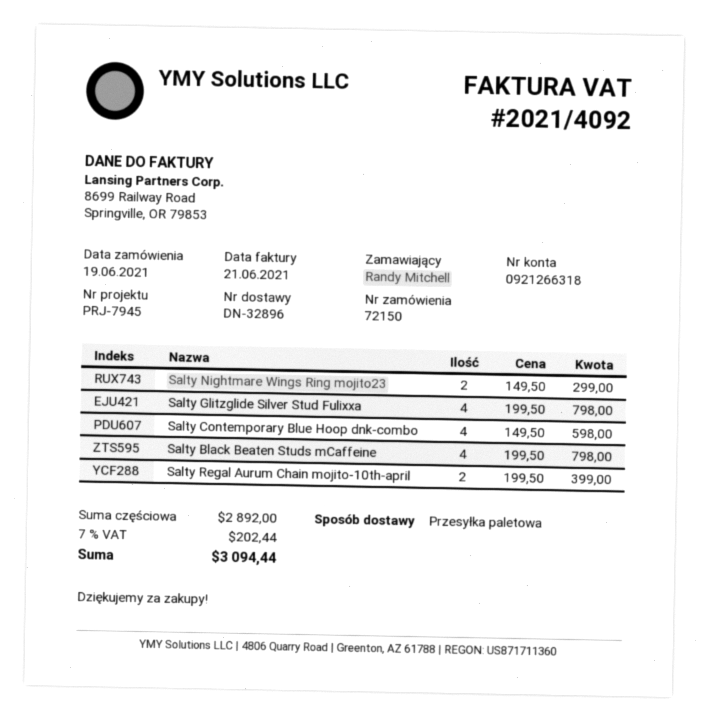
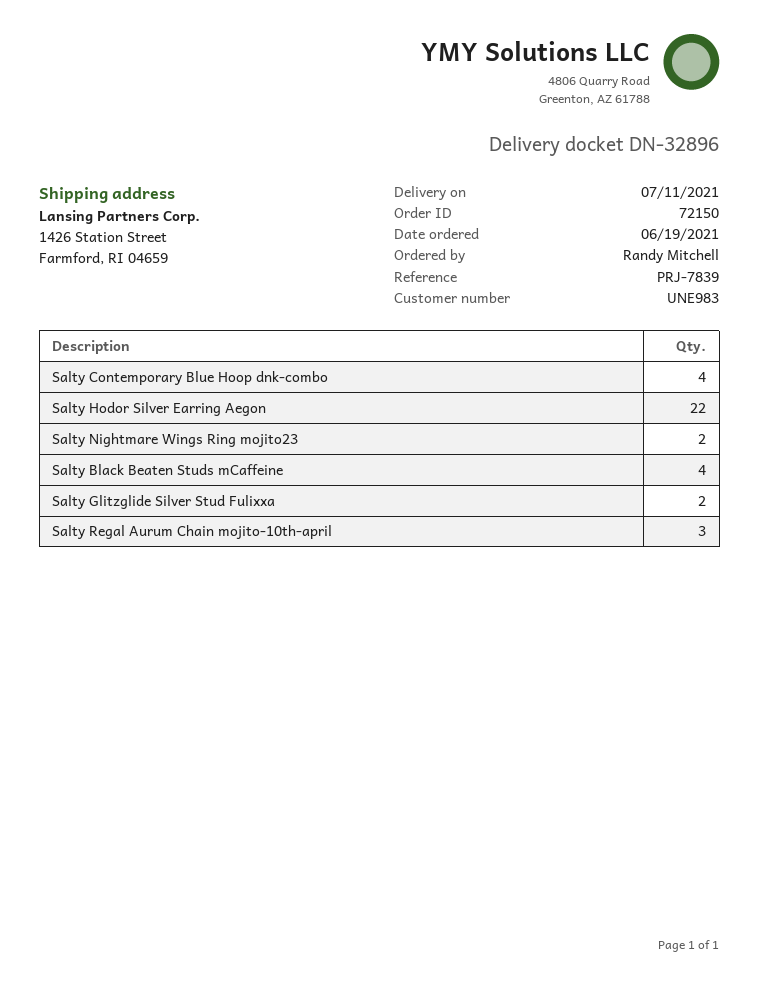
reference: PRJ-7945 -> PRJ-7839
Salty Glitzglide Silver Stud Fulixxa: 4 -> 2
Salty Regal Aurum Chain mojito-10th-april: 2 -> 3
Salty Hodor Silver Earring Aegon: none -> 22

